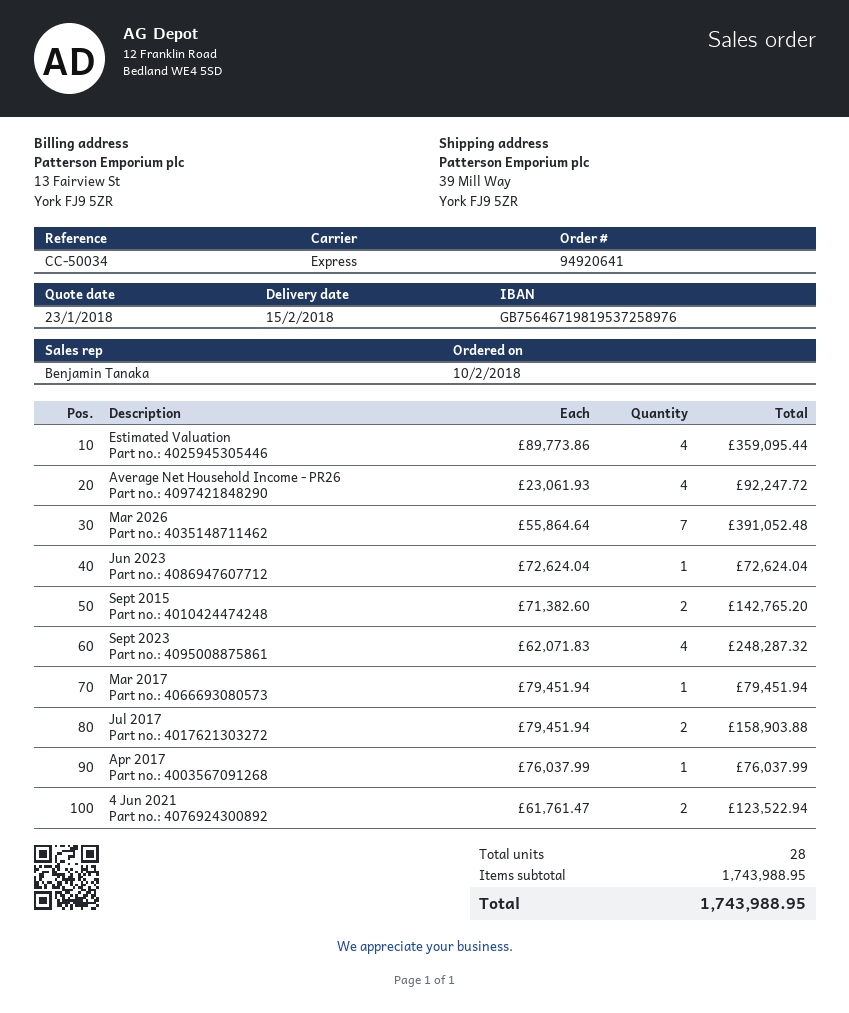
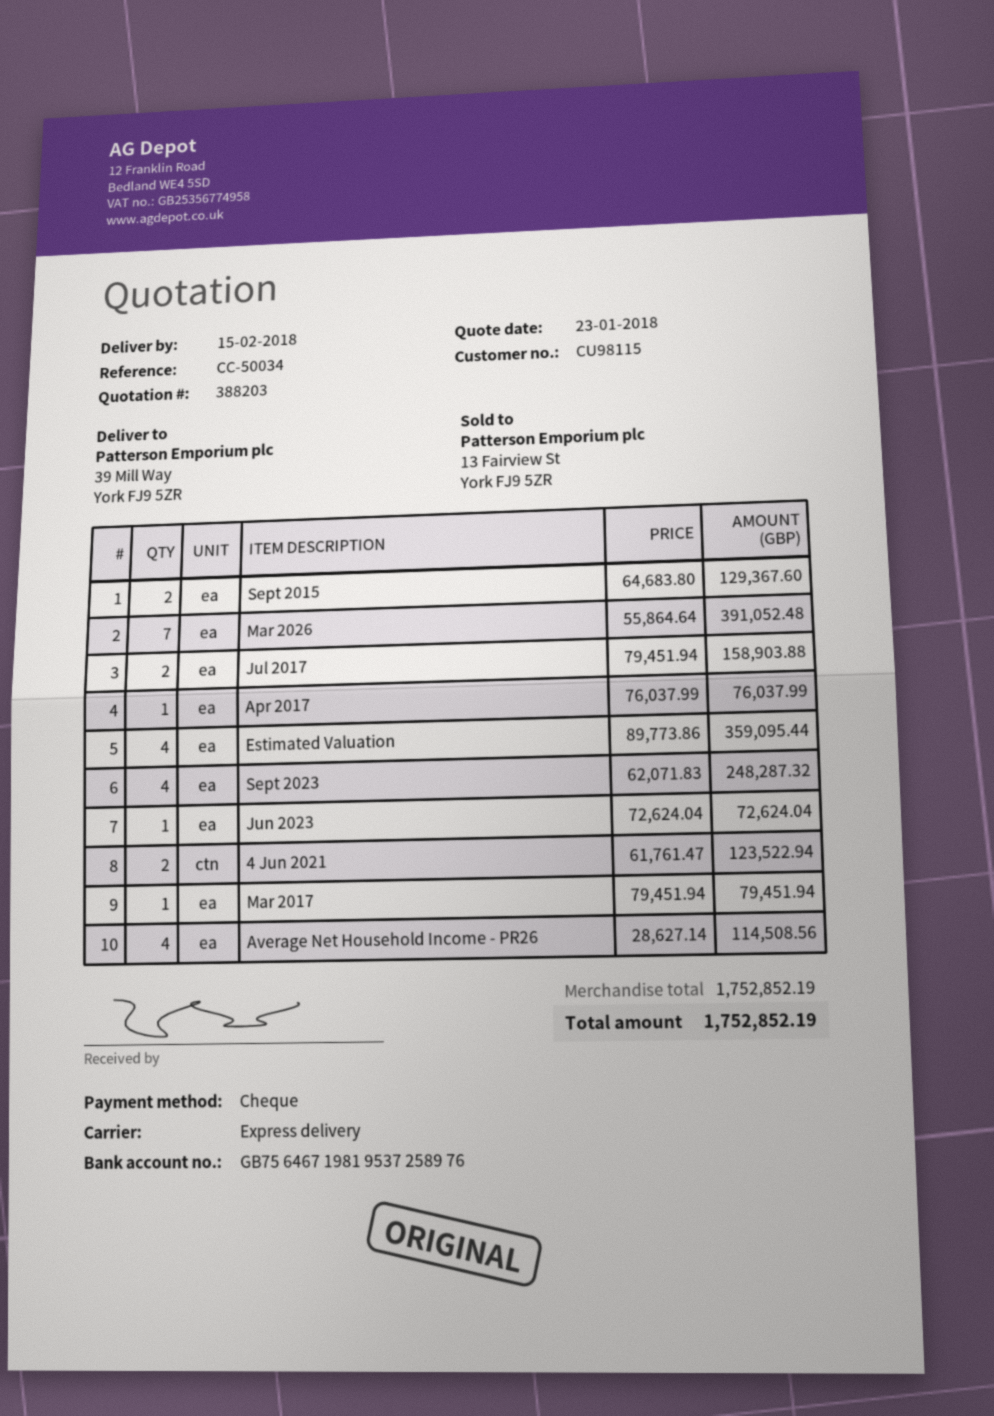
Average Net Household Income - PR26: 4 x 23061.93 = 92247.72 -> 4 x 28627.14 = 114508.56
Sept 2015: 2 x 71382.60 = 142765.20 -> 2 x 64683.80 = 129367.60
subtotal: 1743988.95 -> 1752852.19
total: 1743988.95 -> 1752852.19

